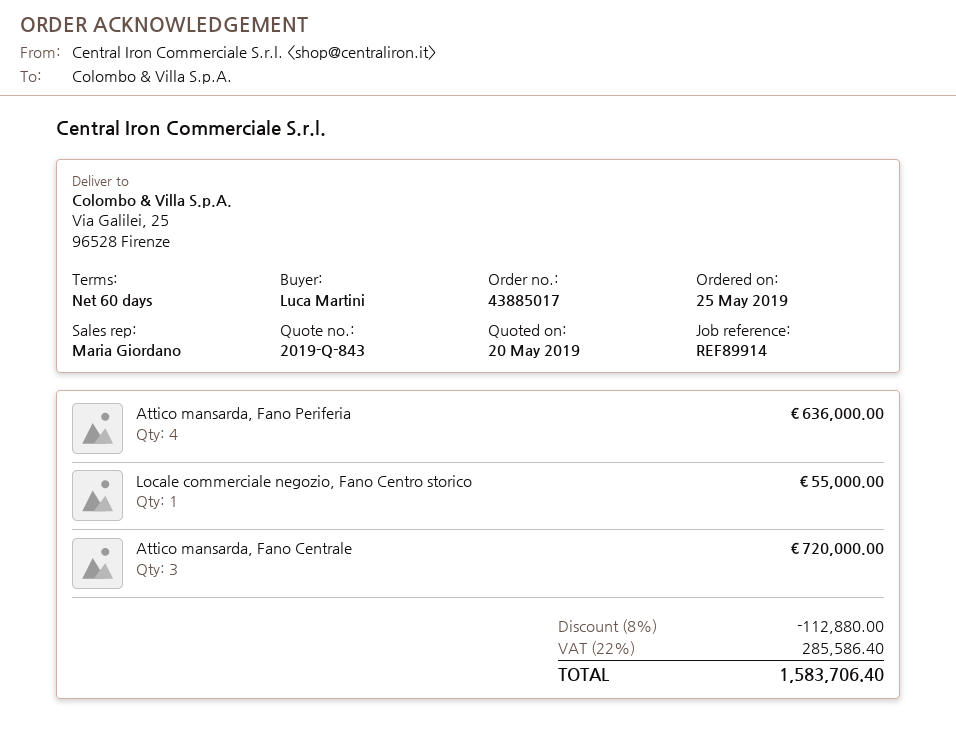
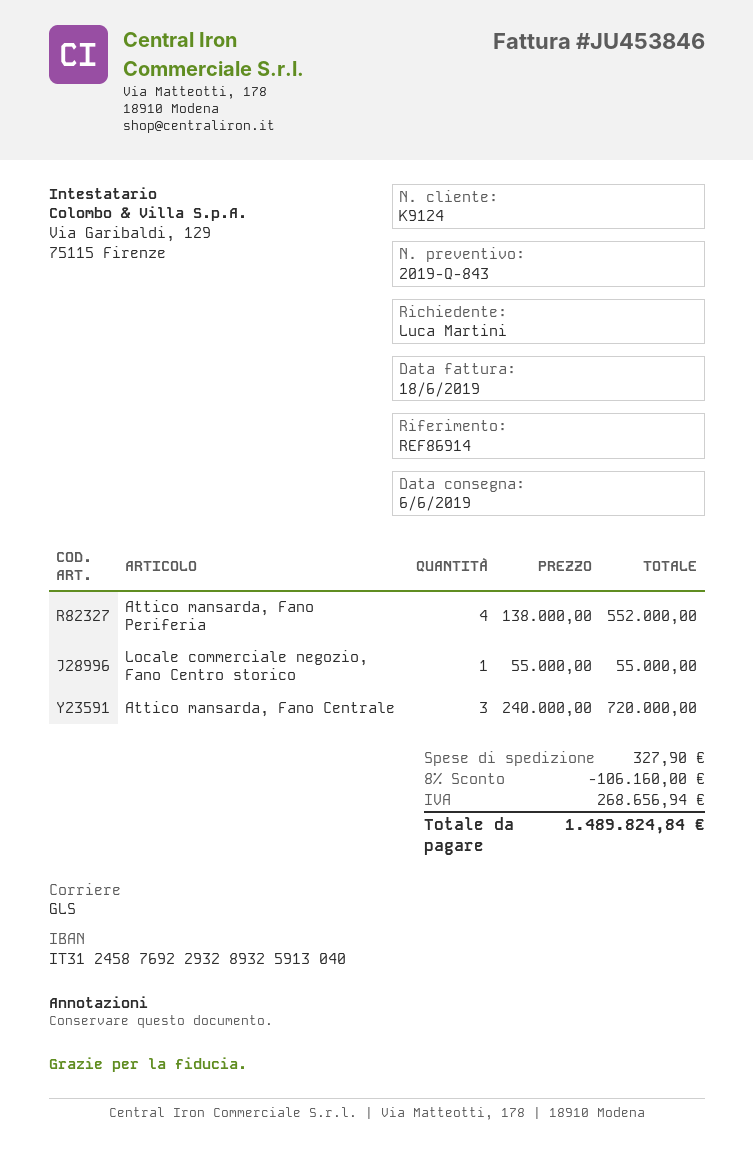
reference: REF89914 -> REF86914
Attico mansarda, Fano Periferia: 4 for 636000.00 -> 4 for 552000.00
discount: 8% = 112880.00 -> 8% = 106160.00
shipping: none -> 327.90
tax: 285586.40 -> 268656.94
total: 1583706.40 -> 1489824.84

